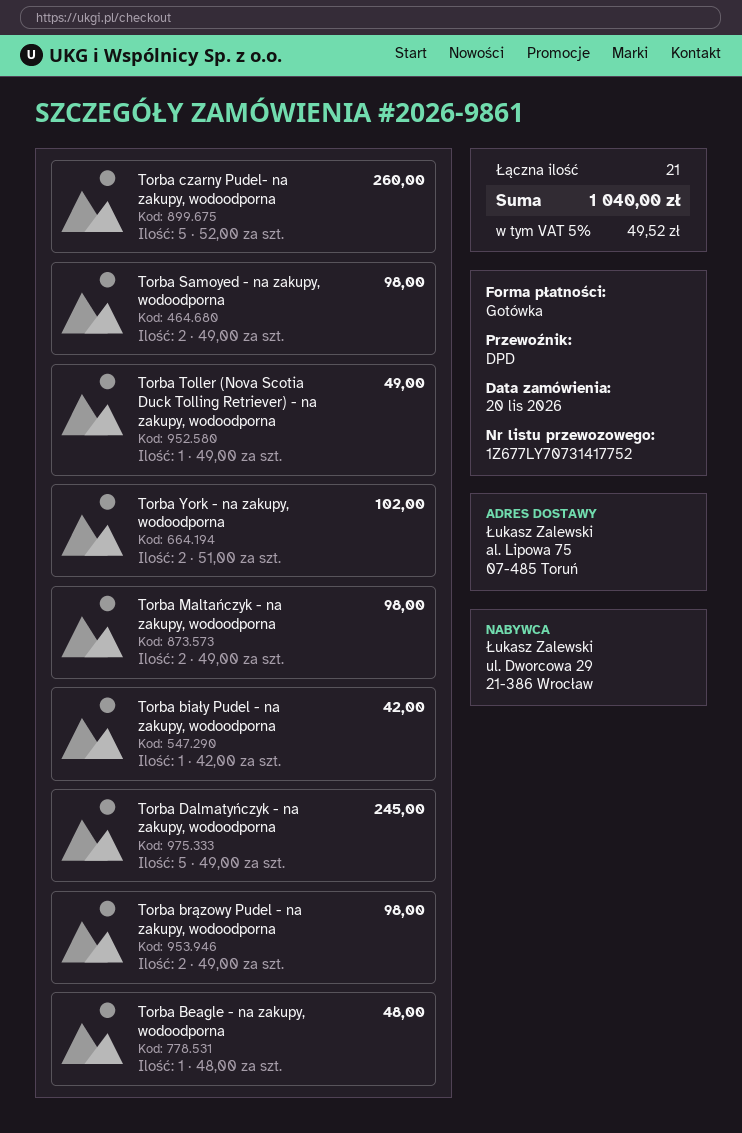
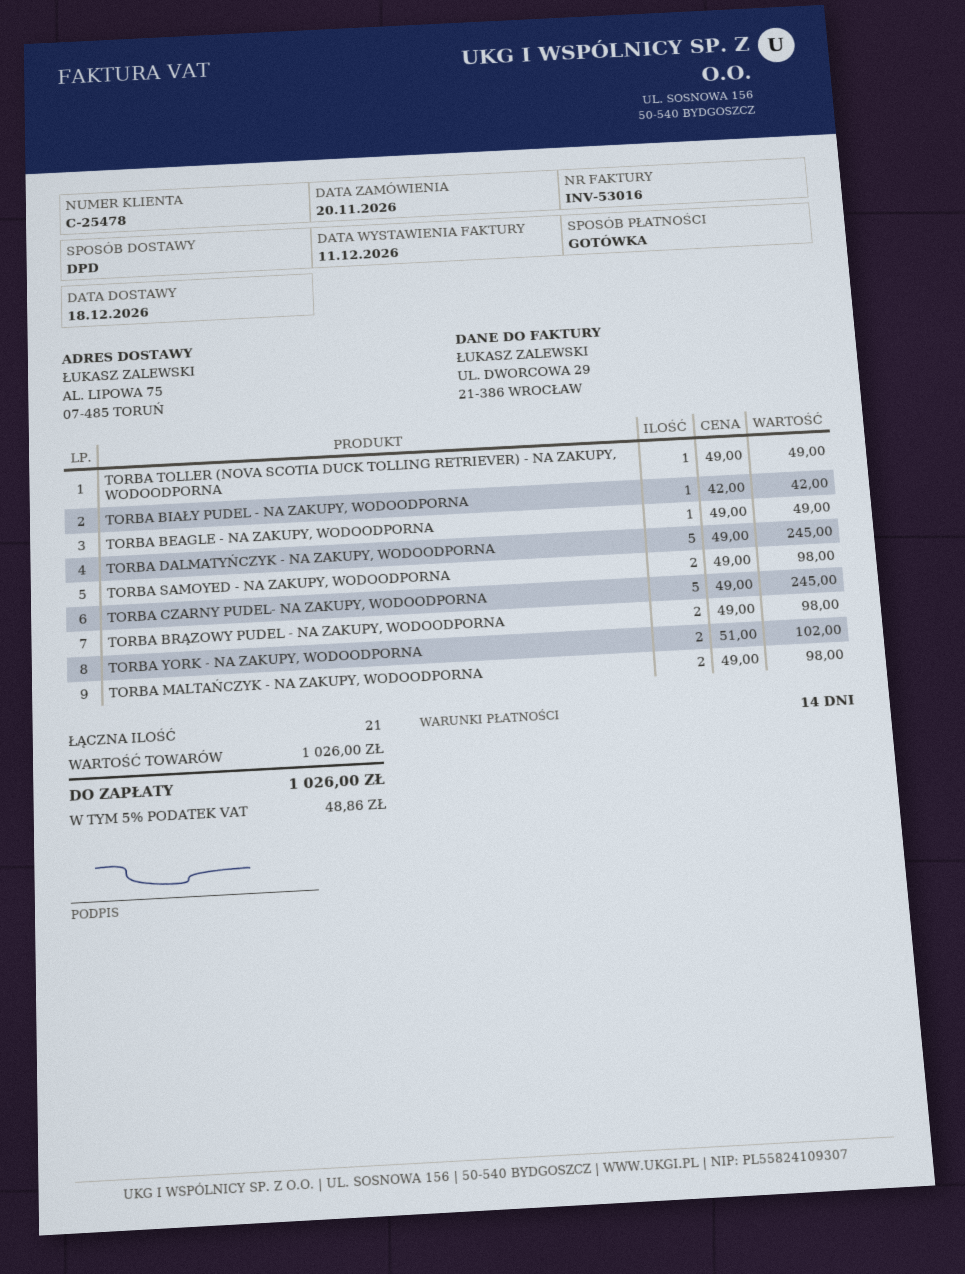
Torba czarny Pudel- na zakupy, wodoodporna: 5 x 52.00 = 260.00 -> 5 x 49.00 = 245.00
Torba Beagle - na zakupy, wodoodporna: 1 x 48.00 = 48.00 -> 1 x 49.00 = 49.00
tax: 5% = 49.52 -> 5% = 48.86
total: 1040.00 -> 1026.00

